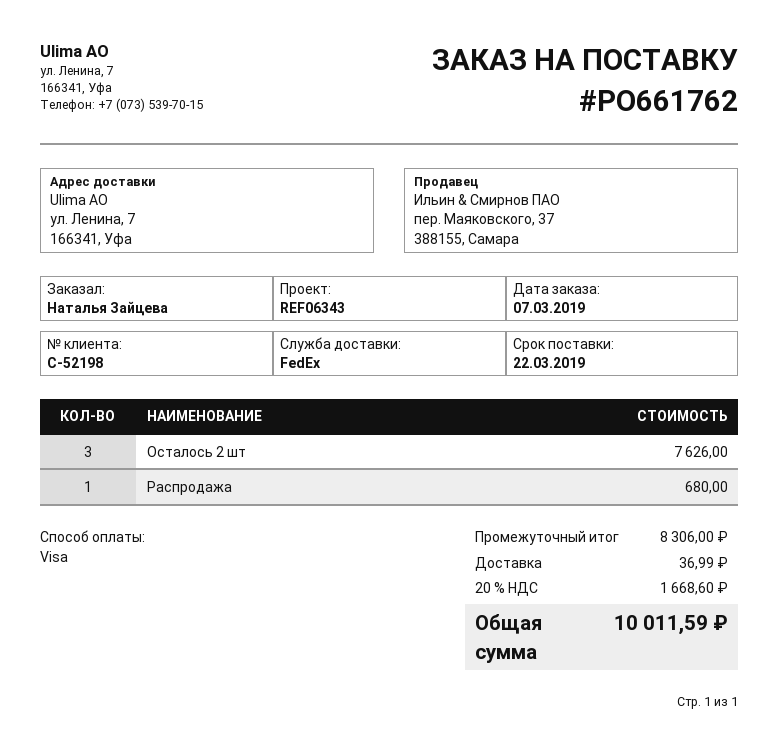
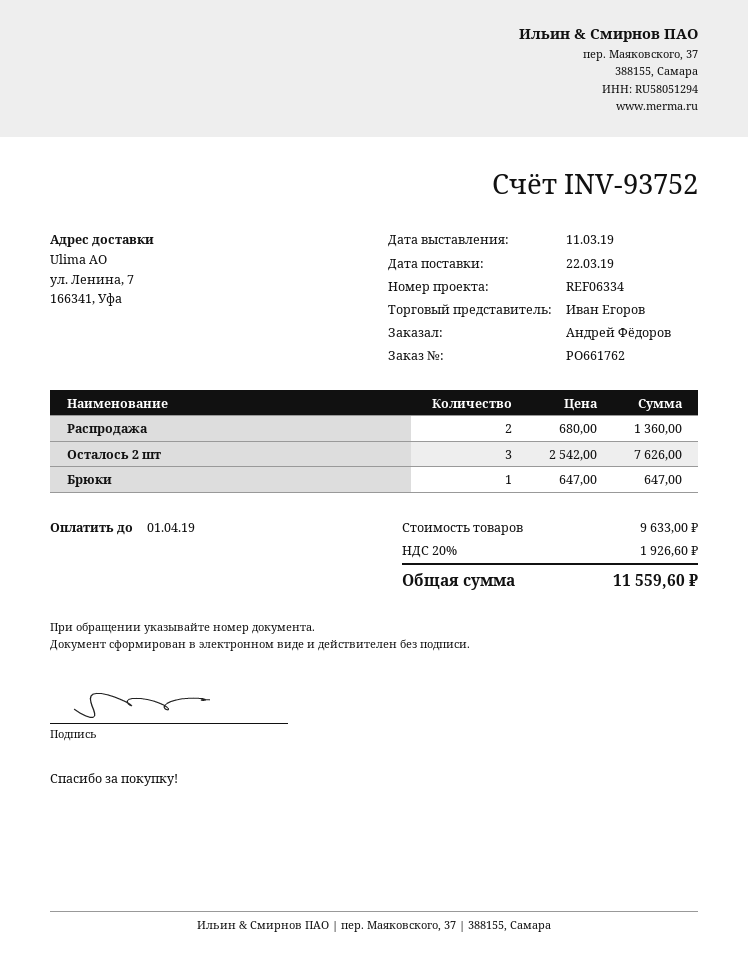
reference: REF06343 -> REF06334
ordered by: Наталья Зайцева -> Андрей Фёдоров
Распродажа: 1 for 680.00 -> 2 for 1360.00
Брюки: none -> 1 for 647.00
subtotal: 8306.00 -> 9633.00
shipping: 36.99 -> none
tax: 20% = 1668.60 -> 20% = 1926.60
total: 10011.59 -> 11559.60

